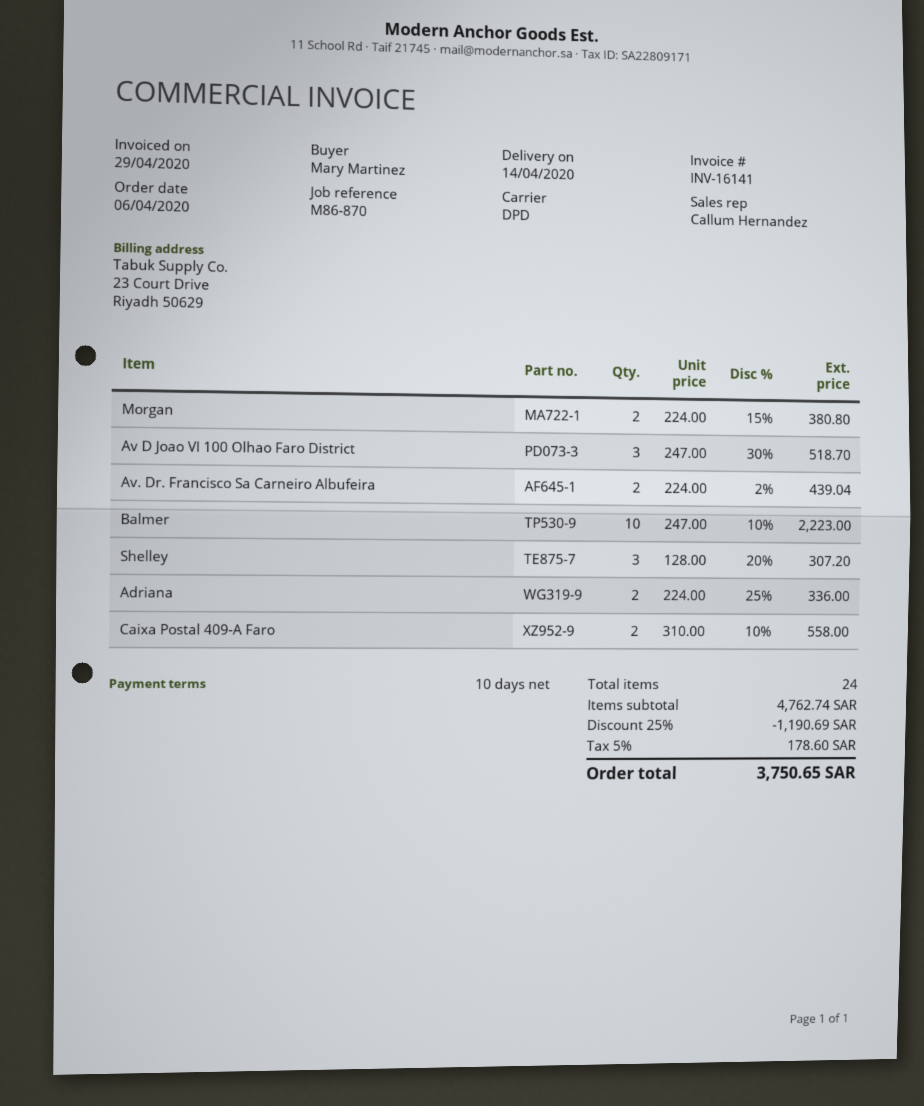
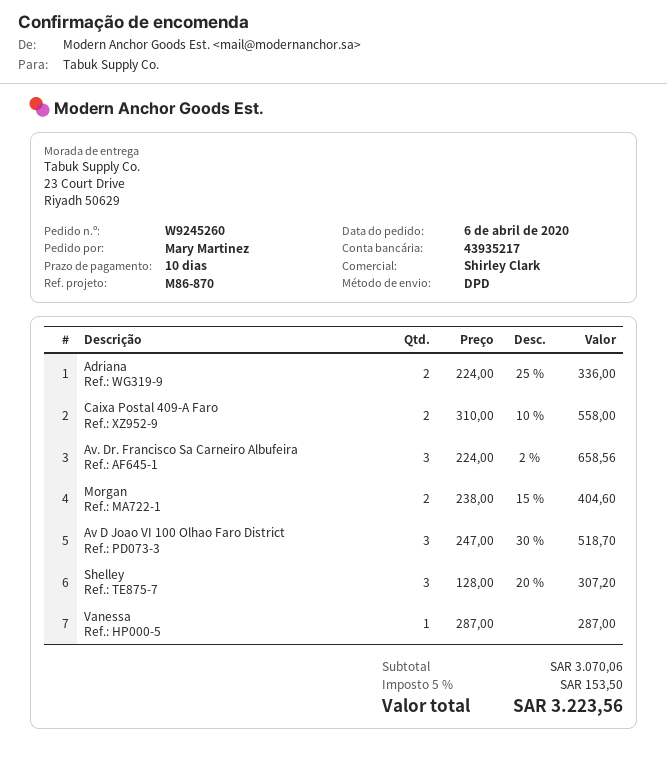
sales rep: Callum Hernandez -> Shirley Clark
Morgan: 2 x 224.00 - 15% = 380.80 -> 2 x 238.00 - 15% = 404.60
Av. Dr. Francisco Sa Carneiro Albufeira: 2 x 224.00 - 2% = 439.04 -> 3 x 224.00 - 2% = 658.56
Balmer: 10 x 247.00 - 10% = 2223.00 -> none
Vanessa: none -> 1 x 287.00 = 287.00
subtotal: 4762.74 -> 3070.06
discount: 25% = 1190.69 -> none
tax: 5% = 178.60 -> 5% = 153.50
total: 3750.65 -> 3223.56

